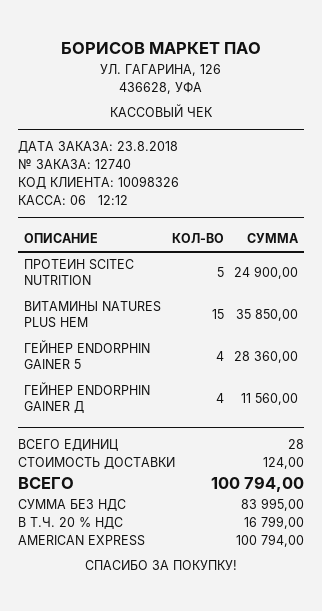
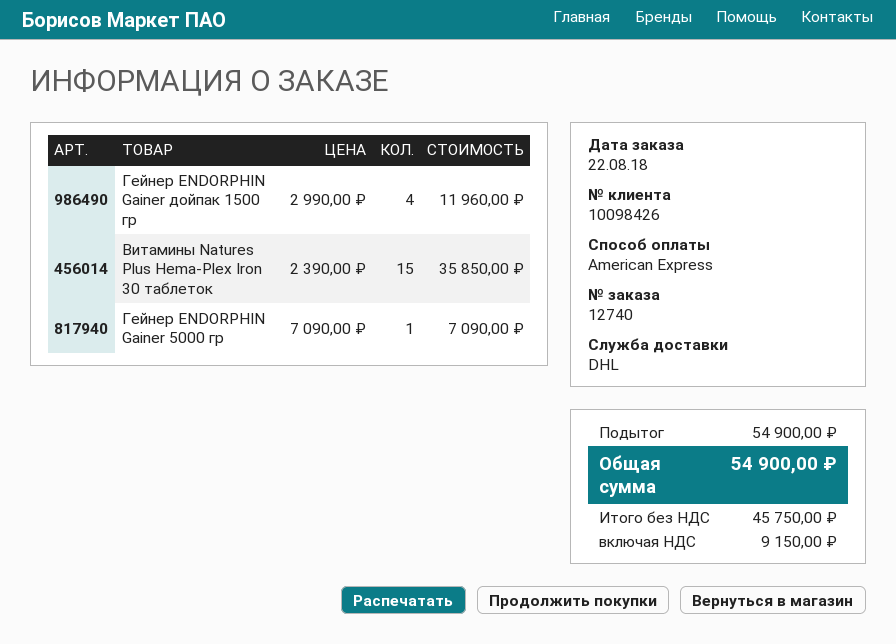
order date: 2018-08-23 -> 2018-08-22
customer number: 10098326 -> 10098426
ПРОТЕИН SCITEC NUTRITION: 5 for 24900.00 -> none
ГЕЙНЕР ENDORPHIN GAINER 5: 4 for 28360.00 -> 1 for 7090.00
ГЕЙНЕР ENDORPHIN GAINER Д: 4 for 11560.00 -> 4 for 11960.00
shipping: 124.00 -> none
net: 83995.00 -> 45750.00
tax: 16799.00 -> 9150.00
total: 100794.00 -> 54900.00

